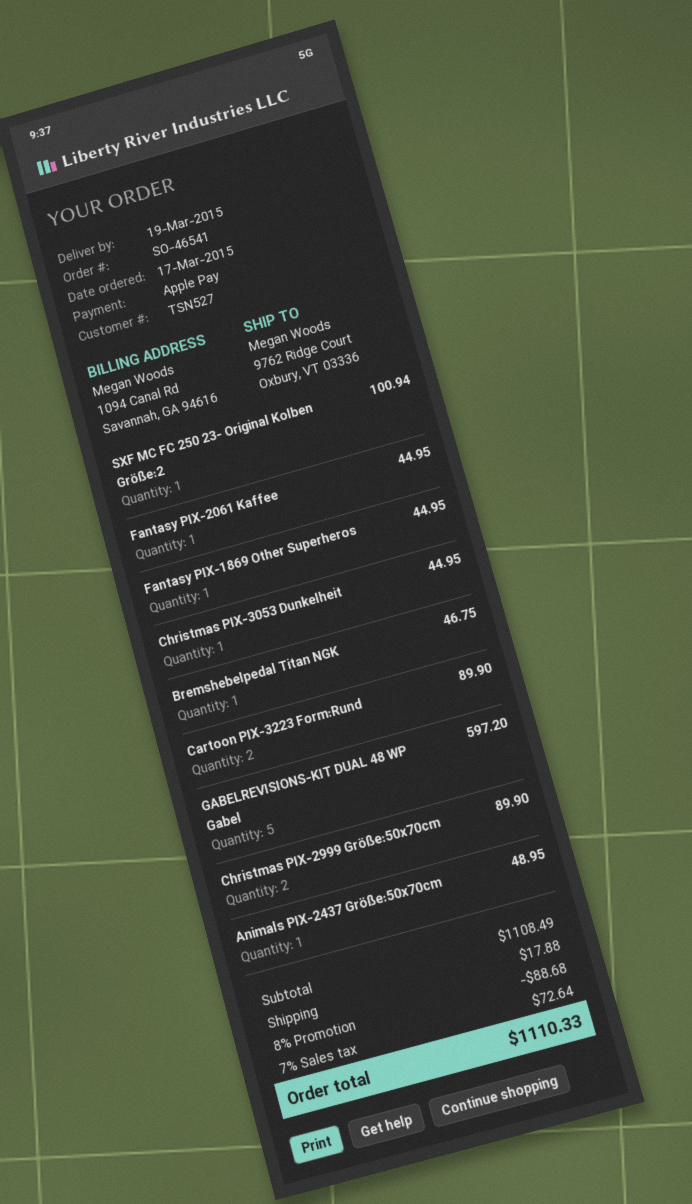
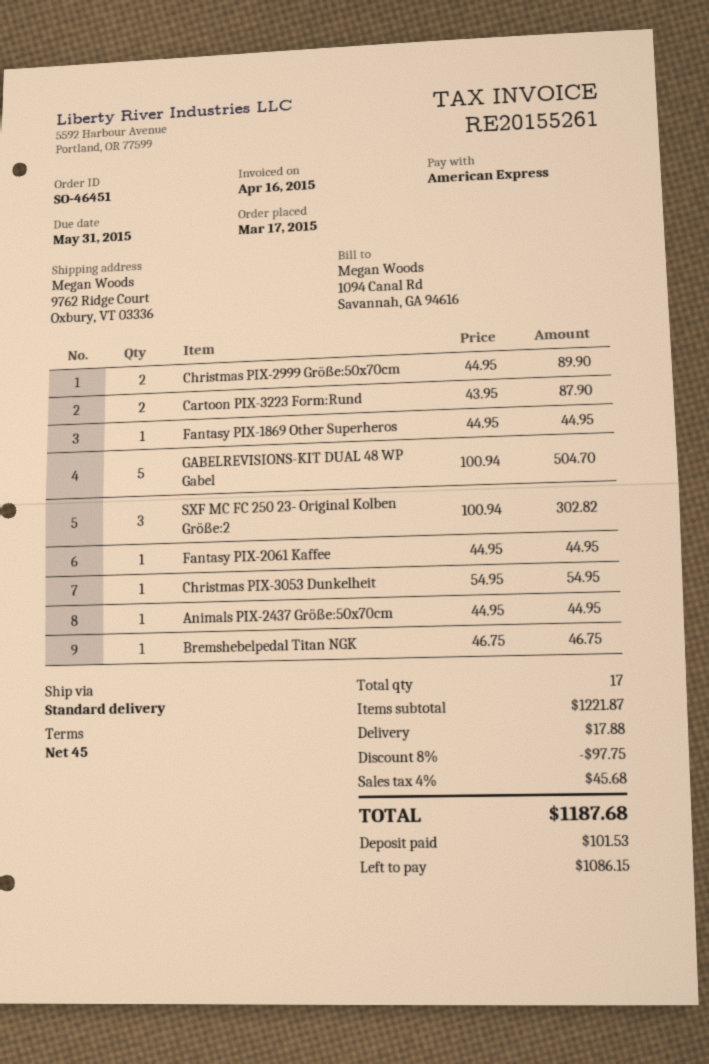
order number: SO-46541 -> SO-46451
payment method: Apple Pay -> American Express
SXF MC FC 250 23- Original Kolben Größe:2: 1 for 100.94 -> 3 for 302.82
Christmas PIX-3053 Dunkelheit: 1 for 44.95 -> 1 for 54.95
Cartoon PIX-3223 Form:Rund: 2 for 89.90 -> 2 for 87.90
GABELREVISIONS-KIT DUAL 48 WP Gabel: 5 for 597.20 -> 5 for 504.70
Animals PIX-2437 Größe:50x70cm: 1 for 48.95 -> 1 for 44.95
subtotal: 1108.49 -> 1221.87
discount: 8% = 88.68 -> 8% = 97.75
tax: 7% = 72.64 -> 4% = 45.68
total: 1110.33 -> 1187.68

